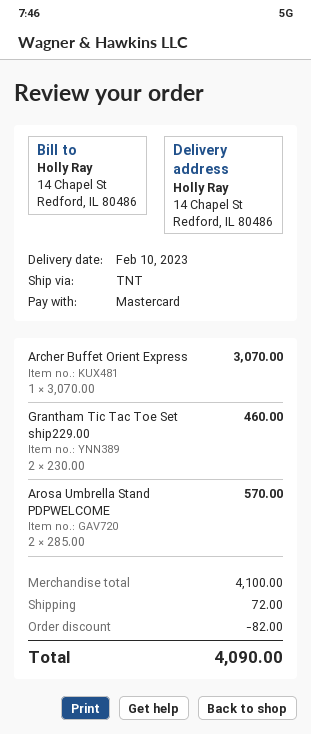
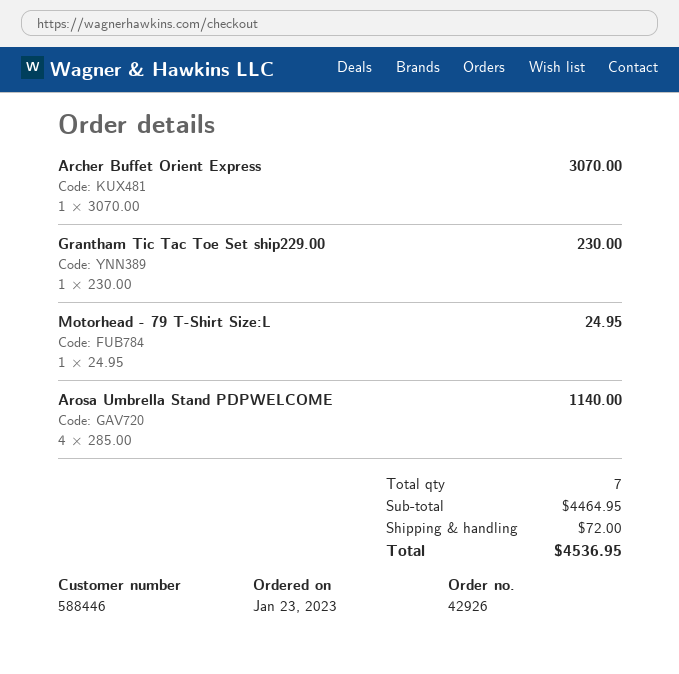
Grantham Tic Tac Toe Set ship229.00: 2 x 230.00 = 460.00 -> 1 x 230.00 = 230.00
Arosa Umbrella Stand PDPWELCOME: 2 x 285.00 = 570.00 -> 4 x 285.00 = 1140.00
Motorhead - 79 T-Shirt Size:L: none -> 1 x 24.95 = 24.95
subtotal: 4100.00 -> 4464.95
discount: 82.00 -> none
total: 4090.00 -> 4536.95

